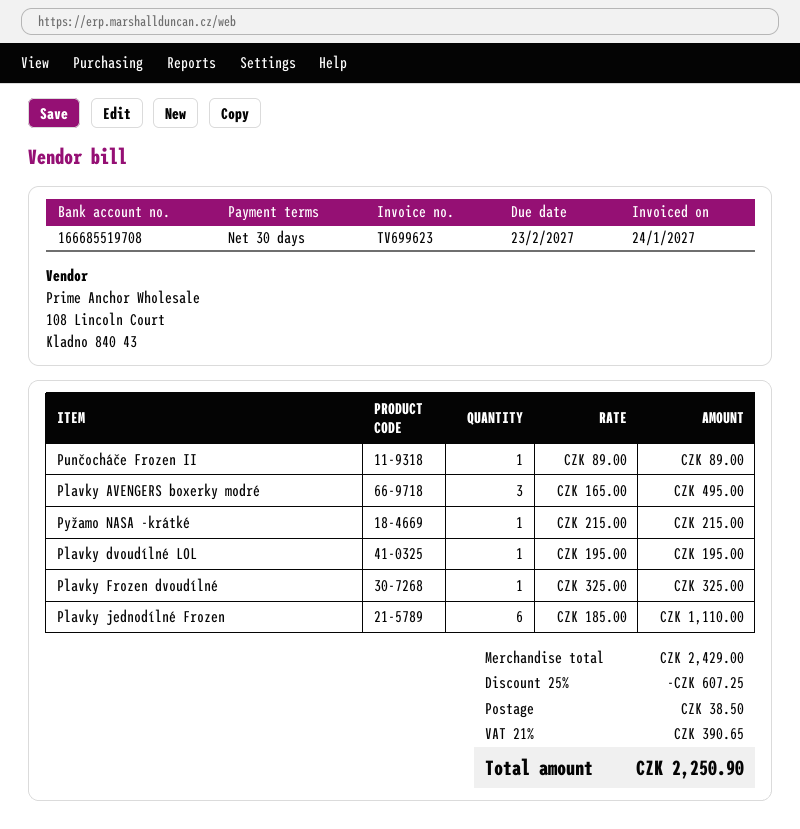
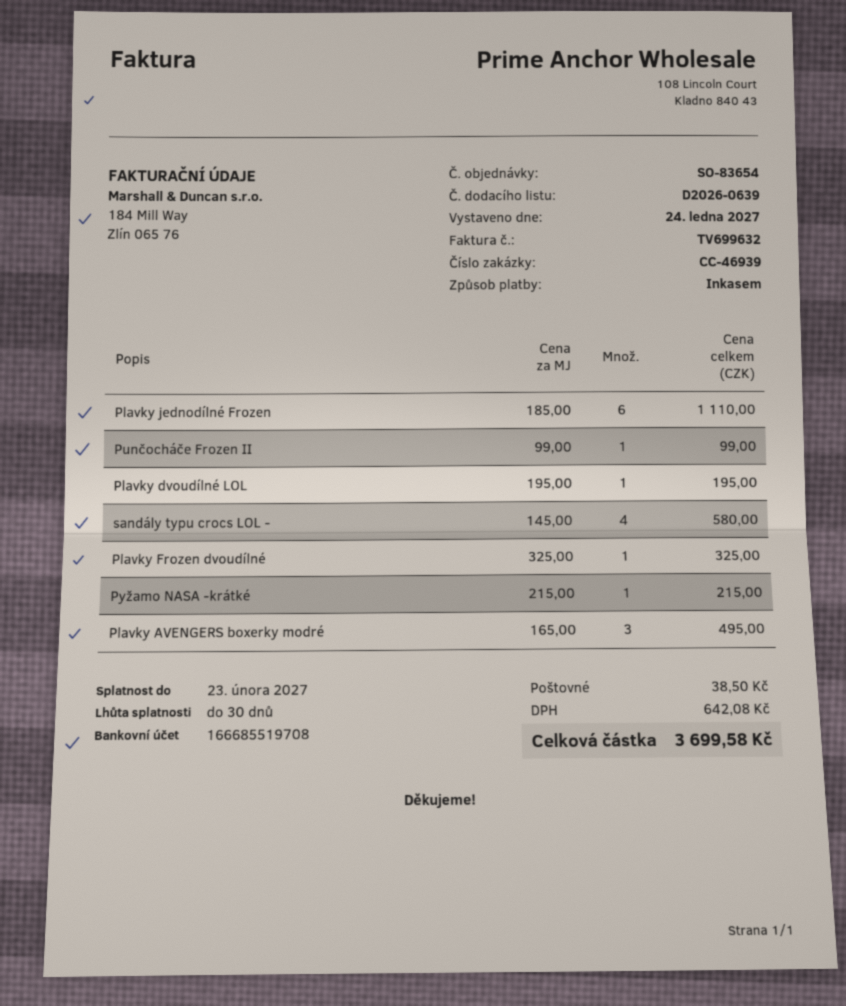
invoice number: TV699623 -> TV699632
Punčocháče Frozen II: 1 x 89.00 = 89.00 -> 1 x 99.00 = 99.00
sandály typu crocs LOL -: none -> 4 x 145.00 = 580.00
discount: 25% = 607.25 -> none
tax: 390.65 -> 642.08
total: 2250.90 -> 3699.58

